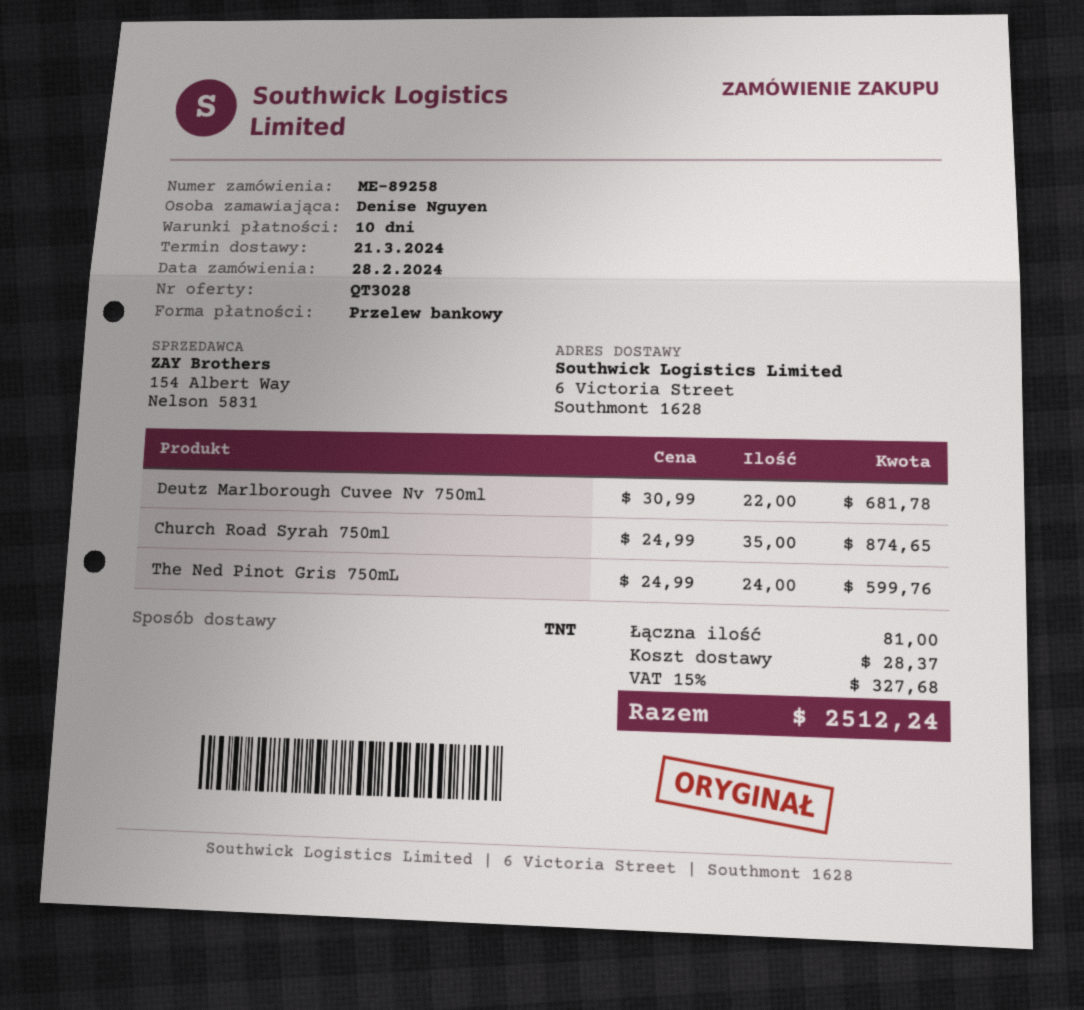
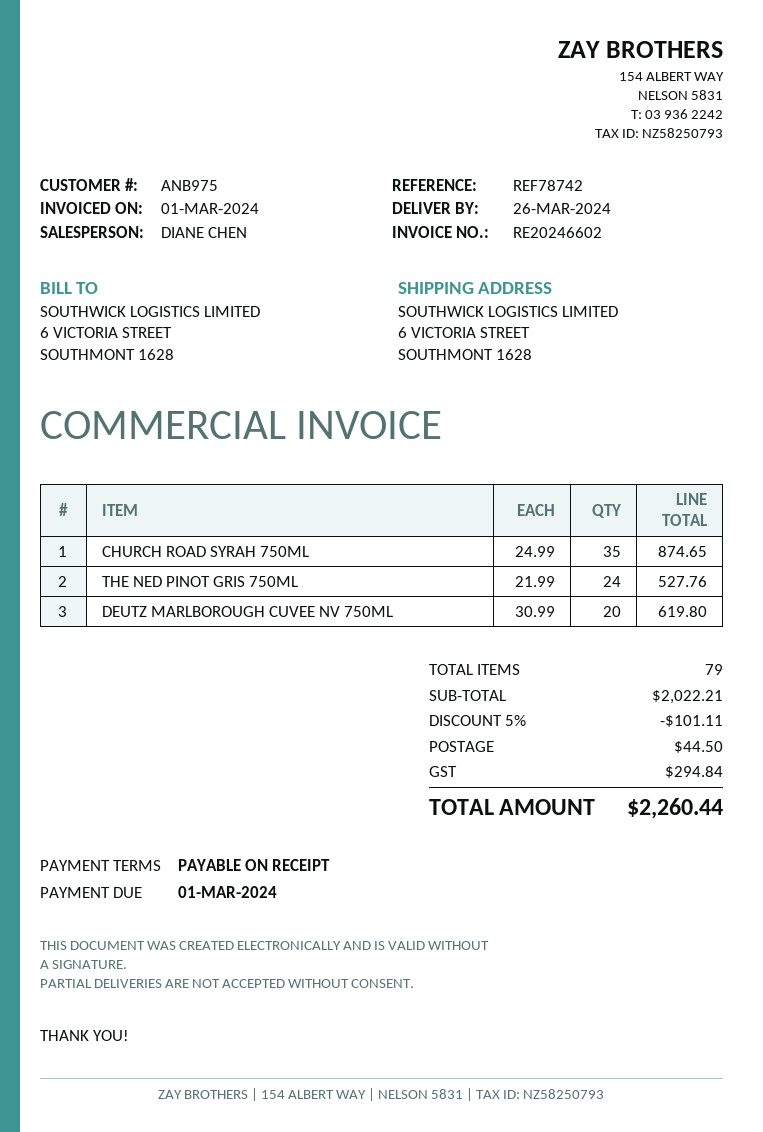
delivery date: 2024-03-21 -> 2024-03-26
payment terms: 10 days -> on receipt
Deutz Marlborough Cuvee Nv 750ml: 22 x 30.99 = 681.78 -> 20 x 30.99 = 619.80
The Ned Pinot Gris 750mL: 24 x 24.99 = 599.76 -> 24 x 21.99 = 527.76
total quantity: 81 -> 79
discount: none -> 5% = 101.11
shipping: 28.37 -> 44.50
tax: 327.68 -> 294.84
total: 2512.24 -> 2260.44

